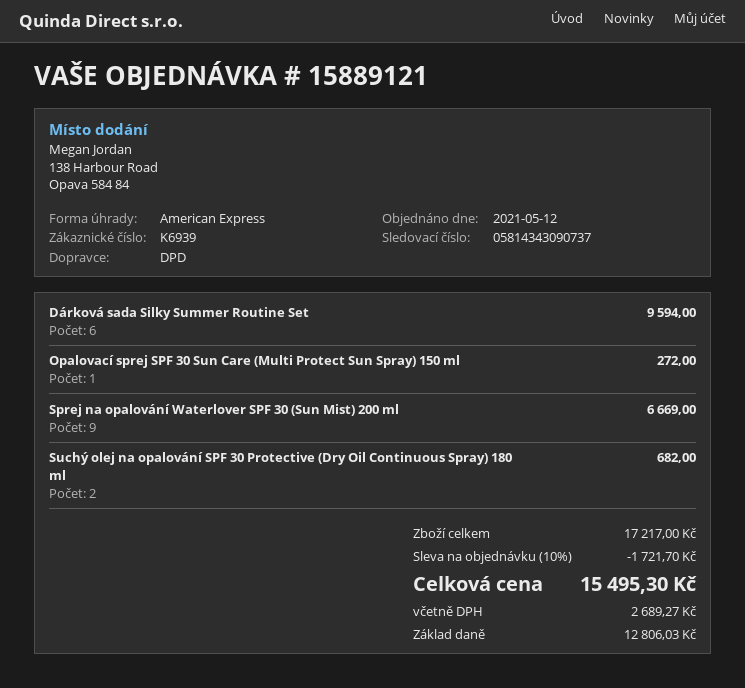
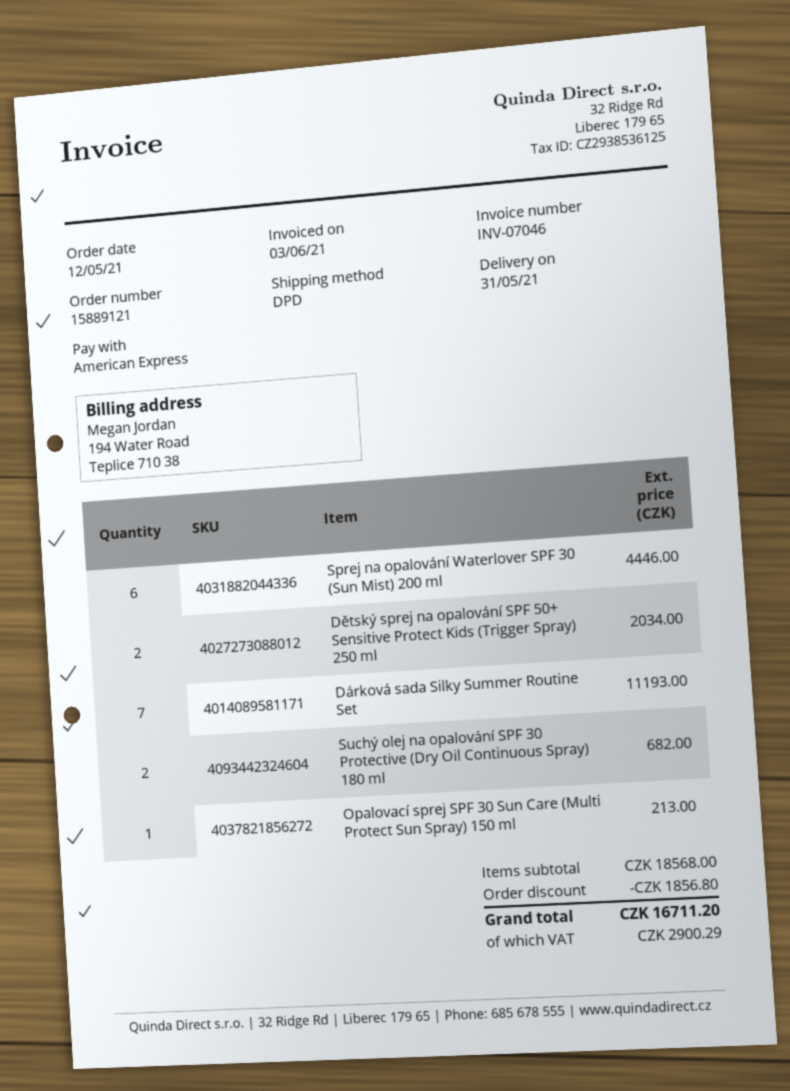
Dárková sada Silky Summer Routine Set: 6 for 9594.00 -> 7 for 11193.00
Opalovací sprej SPF 30 Sun Care (Multi Protect Sun Spray) 150 ml: 1 for 272.00 -> 1 for 213.00
Sprej na opalování Waterlover SPF 30 (Sun Mist) 200 ml: 9 for 6669.00 -> 6 for 4446.00
Dětský sprej na opalování SPF 50+ Sensitive Protect Kids (Trigger Spray) 250 ml: none -> 2 for 2034.00
subtotal: 17217.00 -> 18568.00
discount: 1721.70 -> 1856.80
tax: 2689.27 -> 2900.29
total: 15495.30 -> 16711.20

